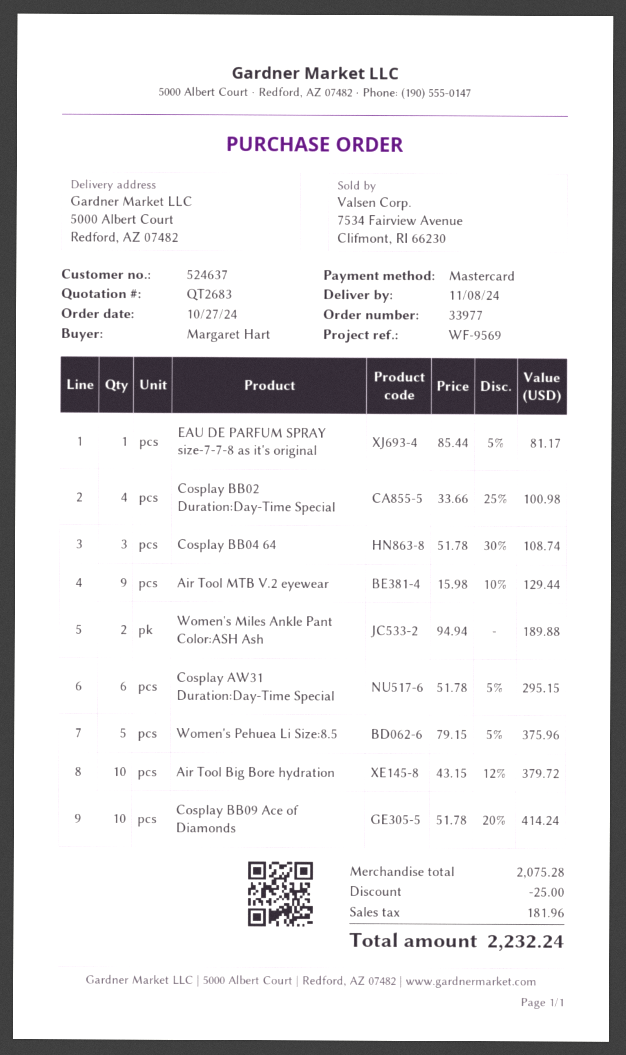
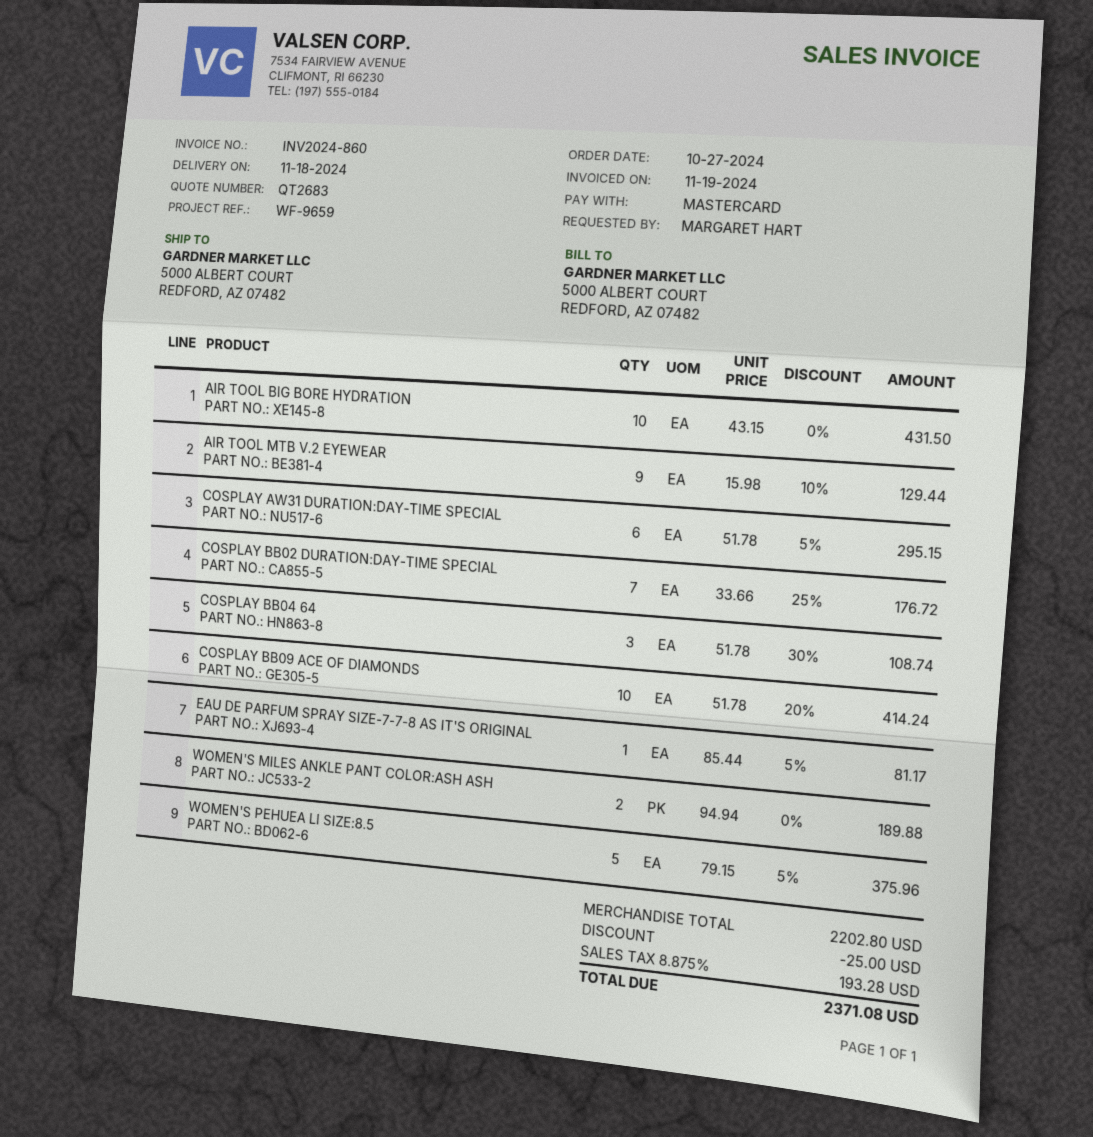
delivery date: 2024-11-08 -> 2024-11-18
reference: WF-9569 -> WF-9659
Cosplay BB02 Duration:Day-Time Special: 4 x 33.66 - 25% = 100.98 -> 7 x 33.66 - 25% = 176.72
Air Tool Big Bore hydration: 10 x 43.15 - 12% = 379.72 -> 10 x 43.15 = 431.50
subtotal: 2075.28 -> 2202.80
tax: 181.96 -> 193.28
total: 2232.24 -> 2371.08

